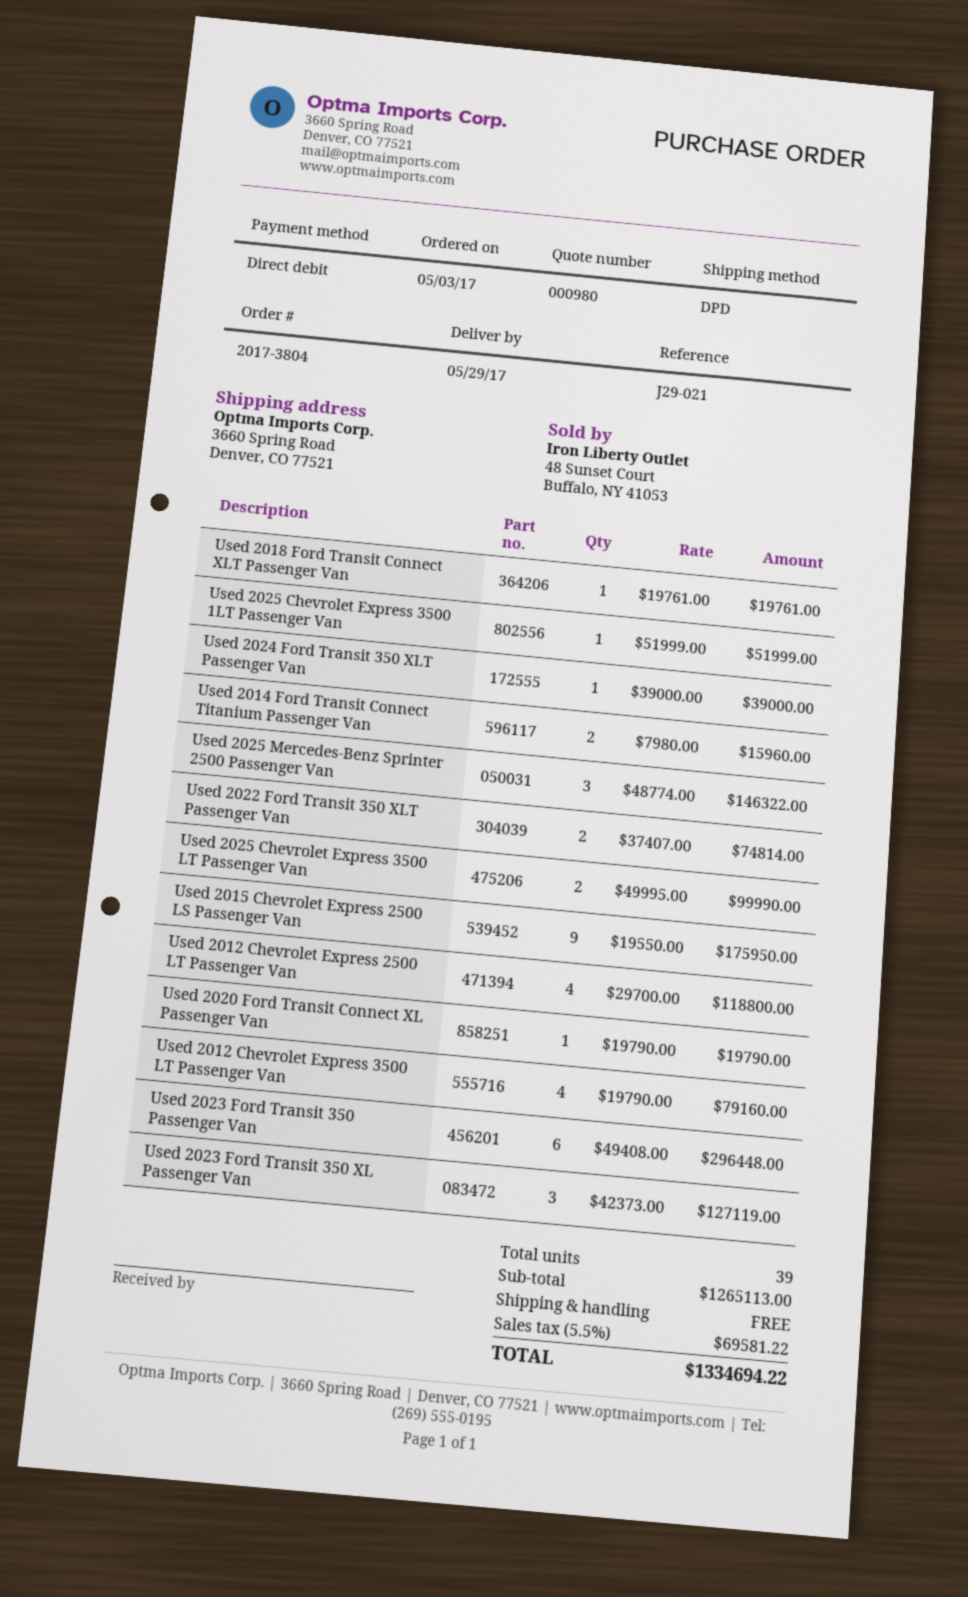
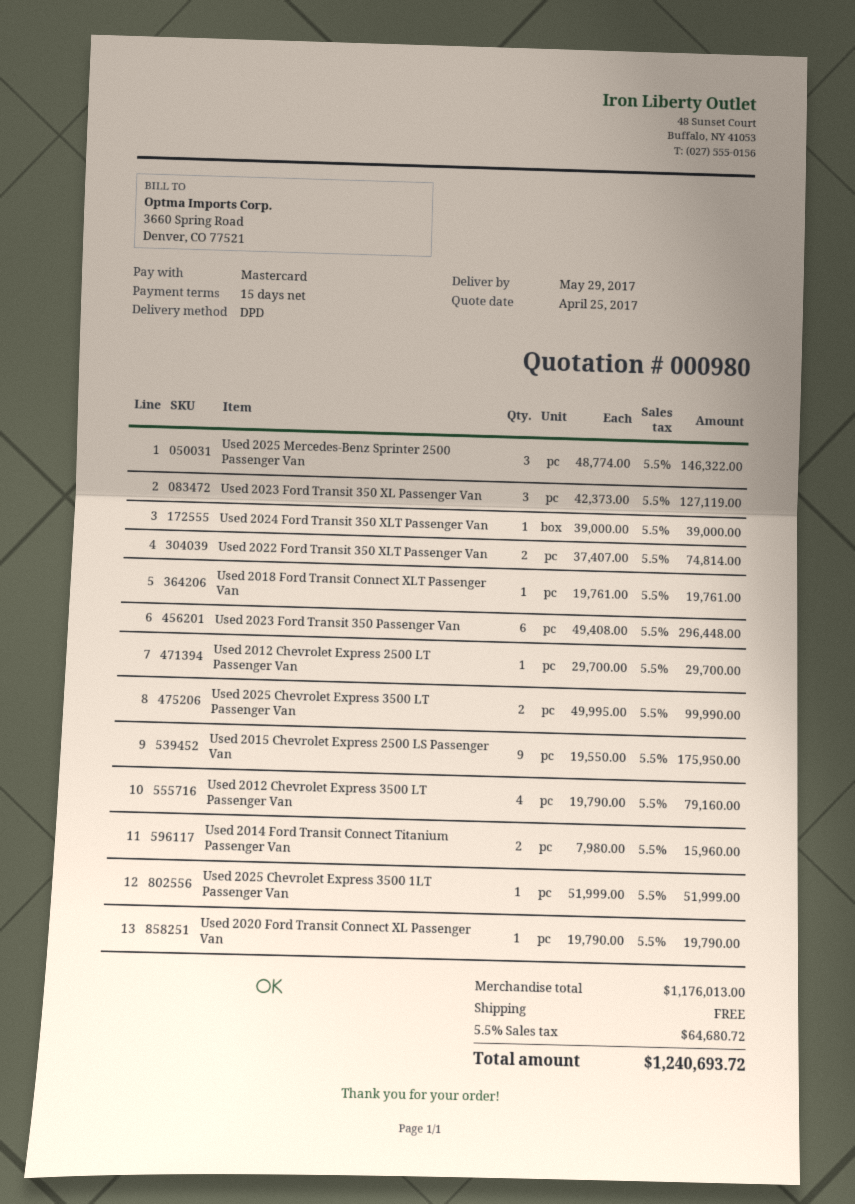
payment method: direct debit -> Mastercard
Used 2012 Chevrolet Express 2500 LT Passenger Van: 4 x 29700.00 = 118800.00 -> 1 x 29700.00 = 29700.00
subtotal: 1265113.00 -> 1176013.00
tax: 5.5% = 69581.22 -> 5.5% = 64680.72
total: 1334694.22 -> 1240693.72

